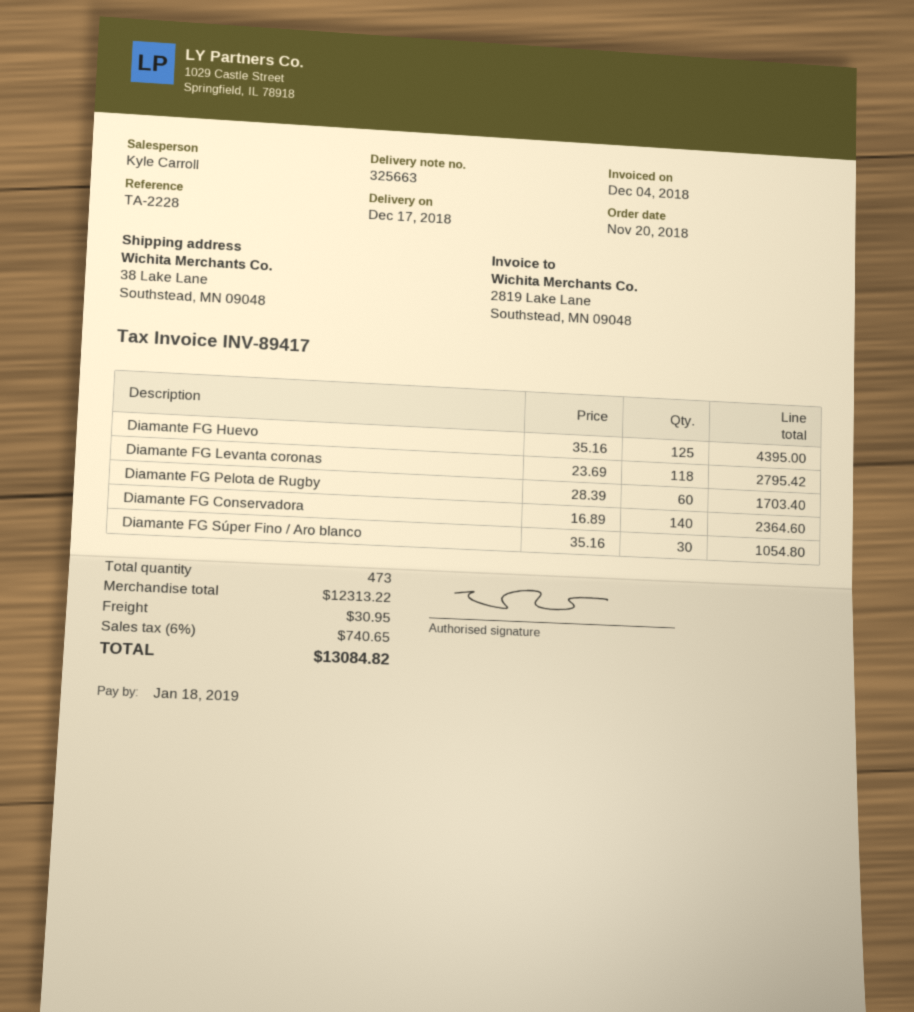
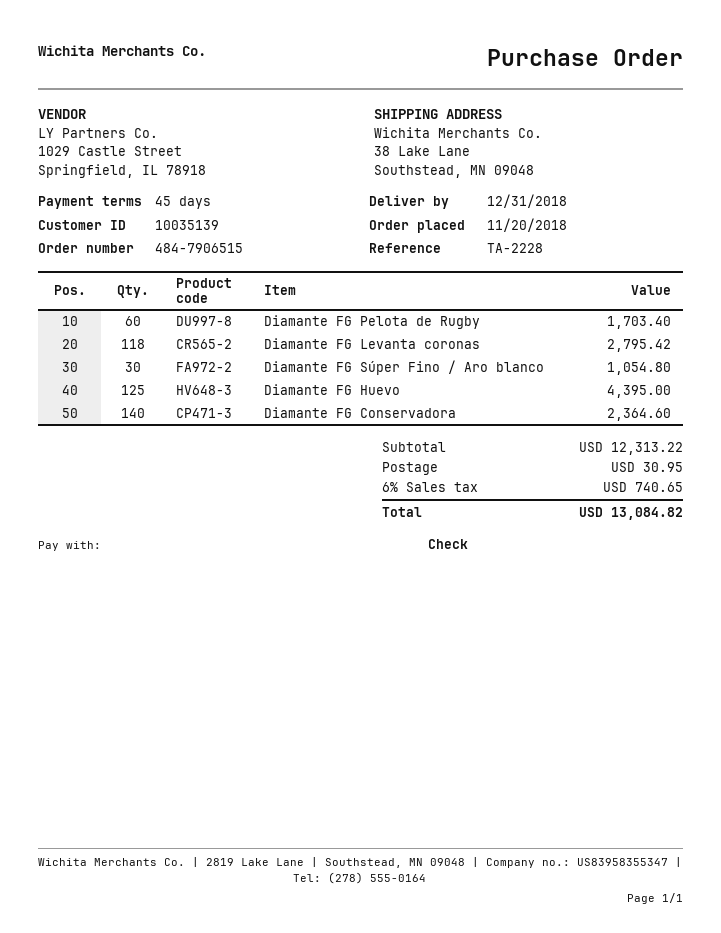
delivery date: 2018-12-17 -> 2018-12-31

